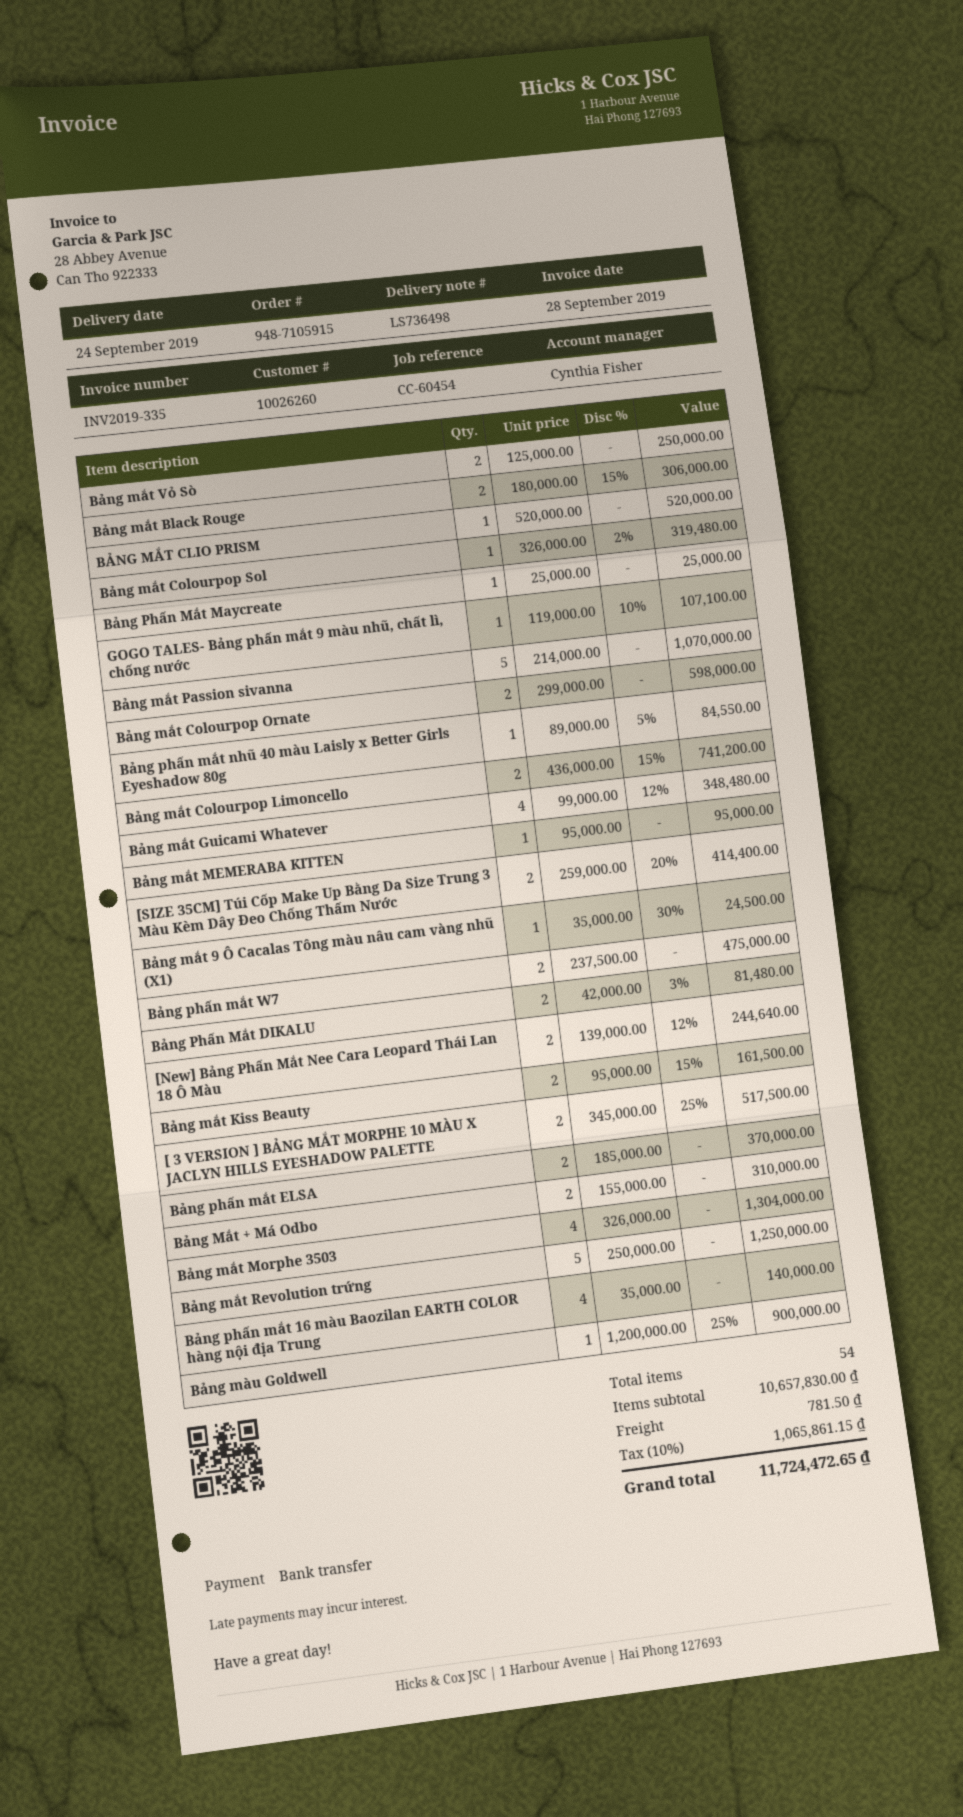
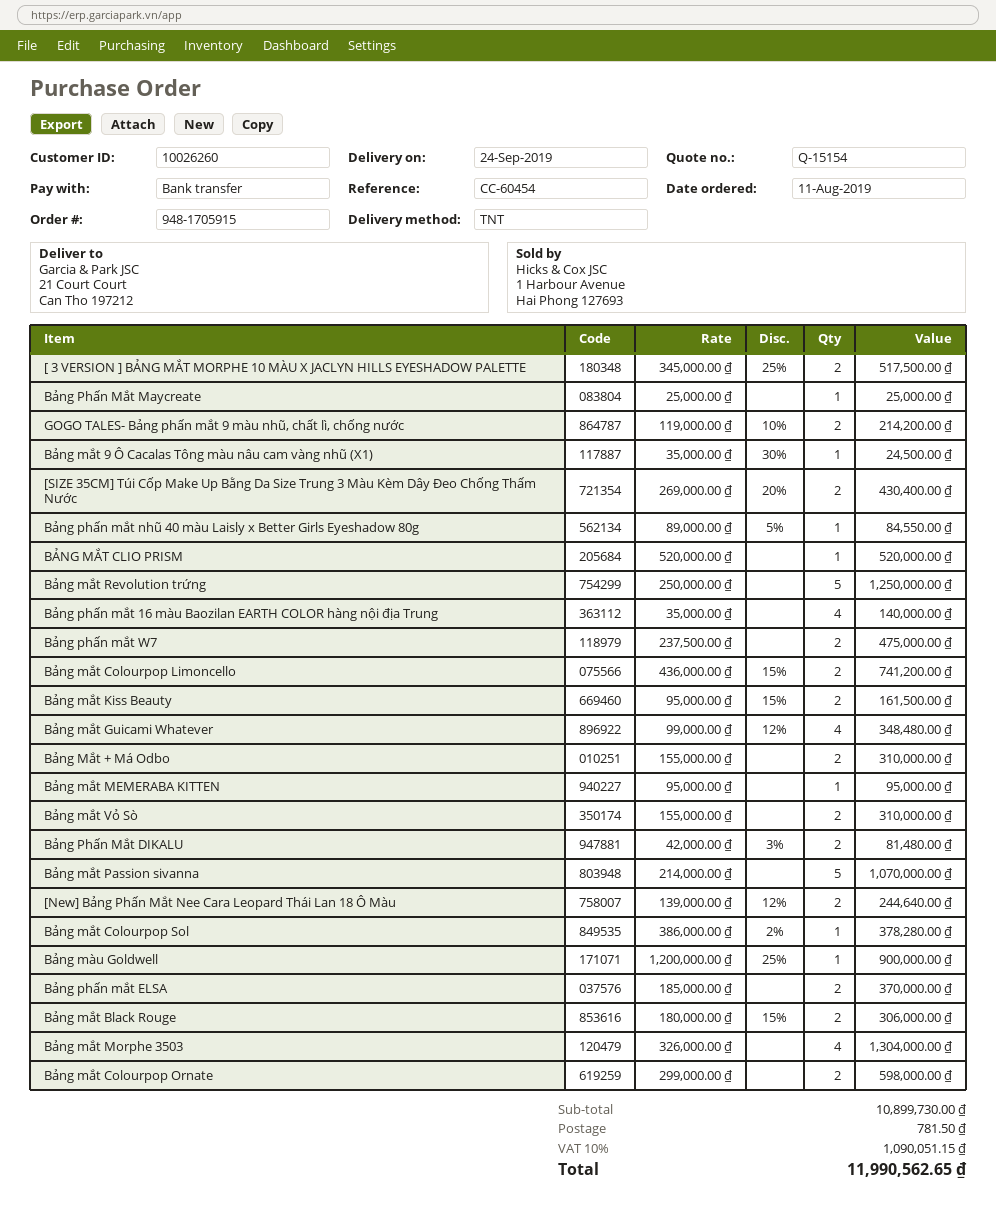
order number: 948-7105915 -> 948-1705915
Bảng mắt Vỏ Sò: 2 x 125000.00 = 250000.00 -> 2 x 155000.00 = 310000.00
Bảng mắt Colourpop Sol: 1 x 326000.00 - 2% = 319480.00 -> 1 x 386000.00 - 2% = 378280.00
GOGO TALES- Bảng phấn mắt 9 màu nhũ, chất lì, chống nước: 1 x 119000.00 - 10% = 107100.00 -> 2 x 119000.00 - 10% = 214200.00
[SIZE 35CM] Túi Cốp Make Up Bằng Da Size Trung 3 Màu Kèm Dây Đeo Chống Thấm Nước: 2 x 259000.00 - 20% = 414400.00 -> 2 x 269000.00 - 20% = 430400.00
subtotal: 10657830.00 -> 10899730.00
tax: 10% = 1065861.15 -> 10% = 1090051.15
total: 11724472.65 -> 11990562.65

